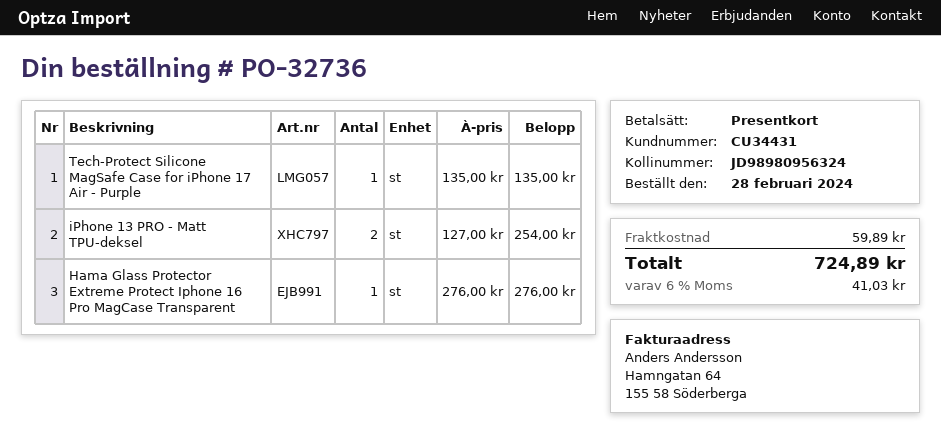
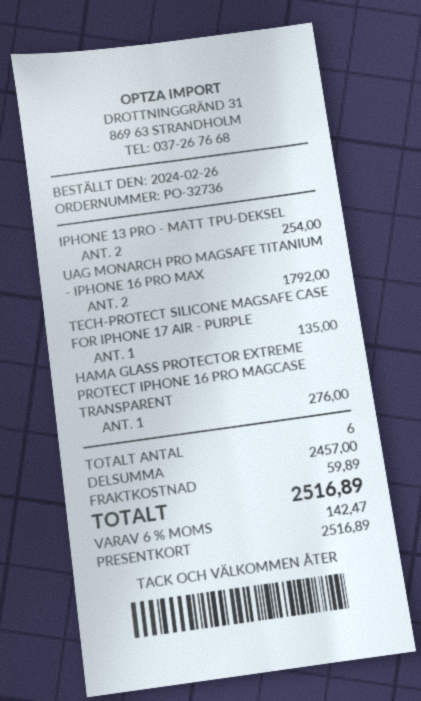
order date: 2024-02-28 -> 2024-02-26
UAG MONARCH PRO MAGSAFE TITANIUM - IPHONE 16 PRO MAX: none -> 2 for 1792.00
tax: 6% = 41.03 -> 6% = 142.47
total: 724.89 -> 2516.89

